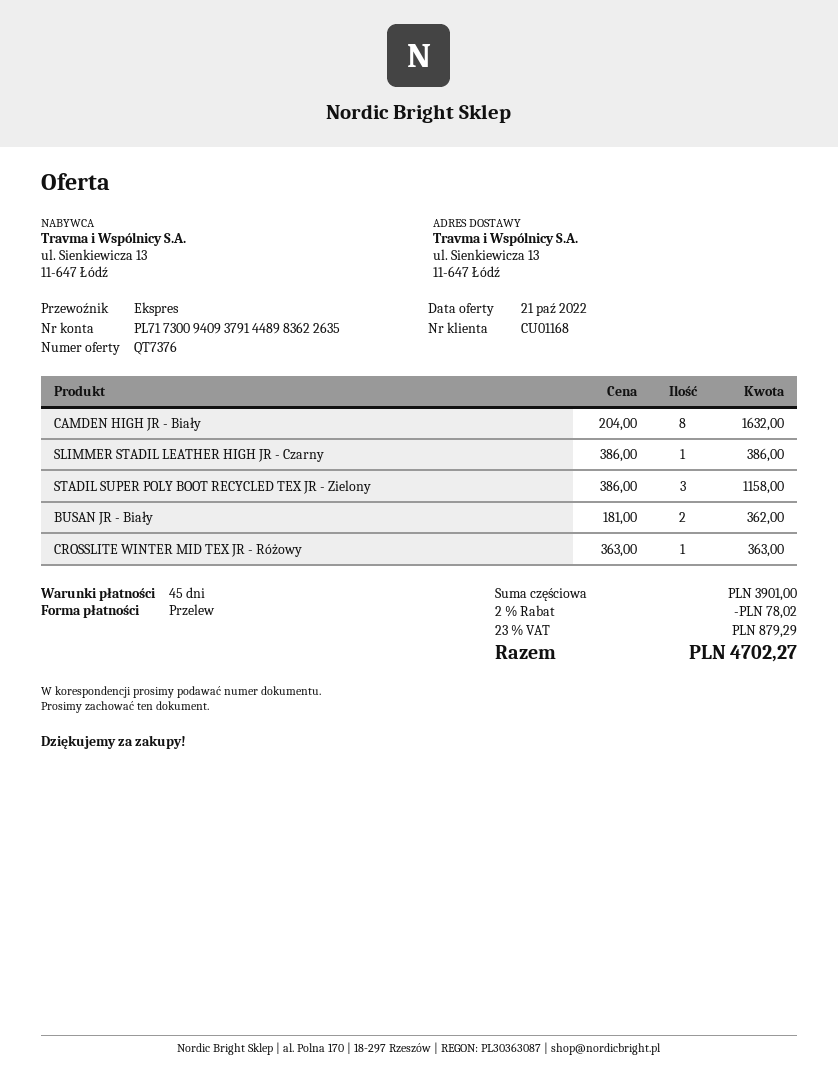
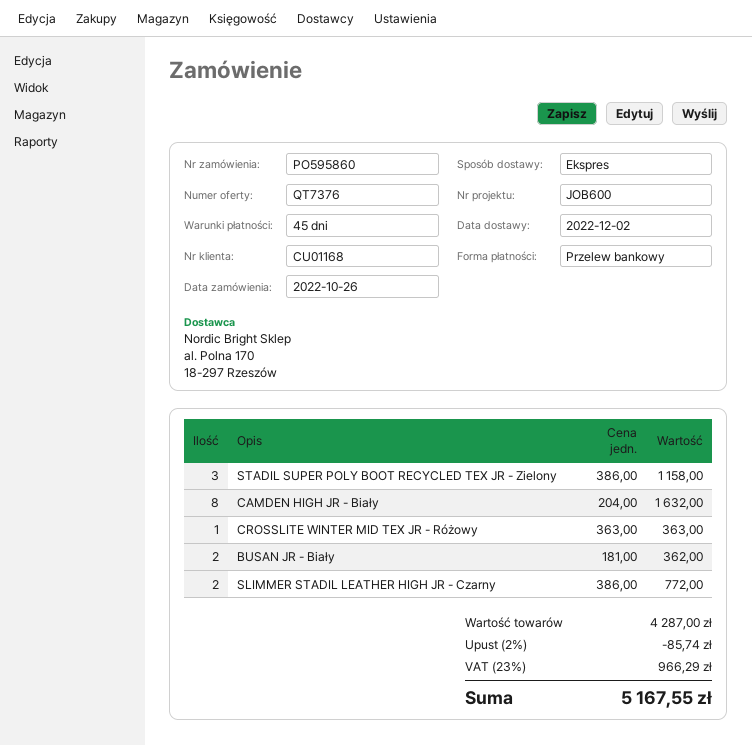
SLIMMER STADIL LEATHER HIGH JR - Czarny: 1 x 386.00 = 386.00 -> 2 x 386.00 = 772.00
subtotal: 3901.00 -> 4287.00
discount: 2% = 78.02 -> 2% = 85.74
tax: 23% = 879.29 -> 23% = 966.29
total: 4702.27 -> 5167.55

